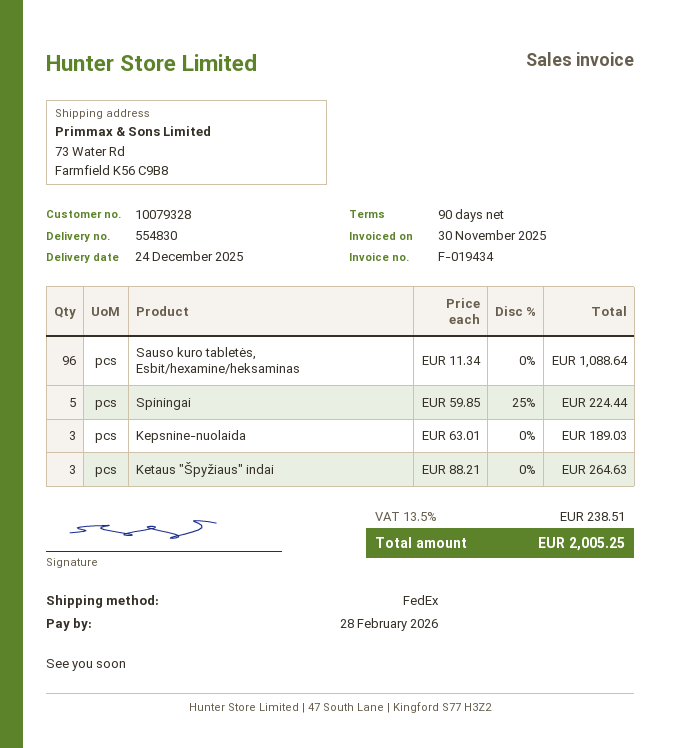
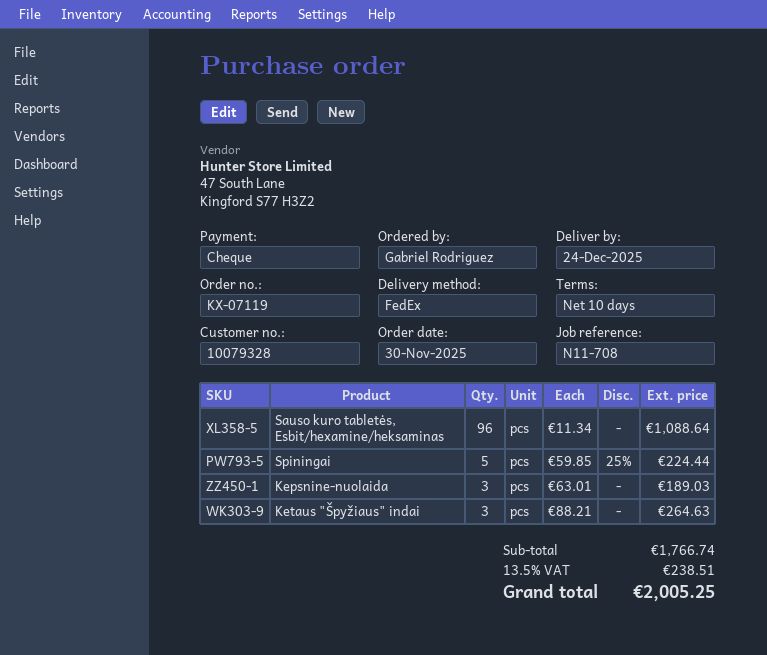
payment terms: 90 days -> 10 days

